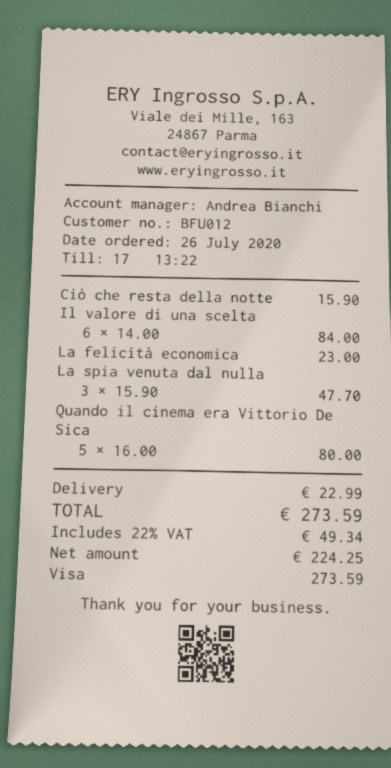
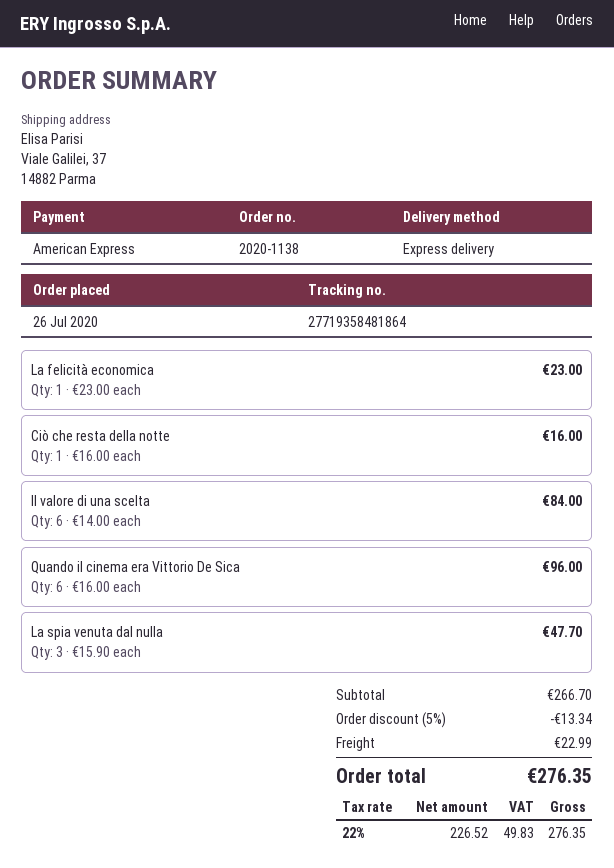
payment method: Visa -> American Express
Ciò che resta della notte: 1 x 15.90 = 15.90 -> 1 x 16.00 = 16.00
Quando il cinema era Vittorio De Sica: 5 x 16.00 = 80.00 -> 6 x 16.00 = 96.00
discount: none -> 5% = 13.34
net: 224.25 -> 226.52
tax: 22% = 49.34 -> 22% = 49.83
total: 273.59 -> 276.35

